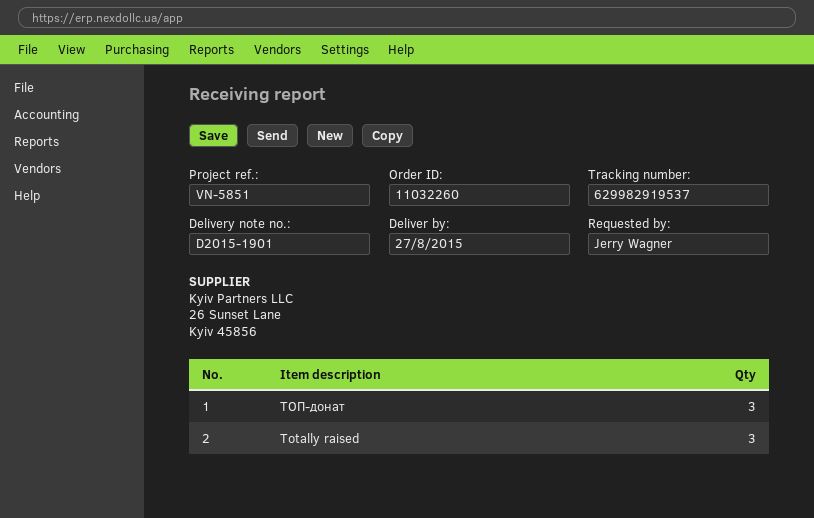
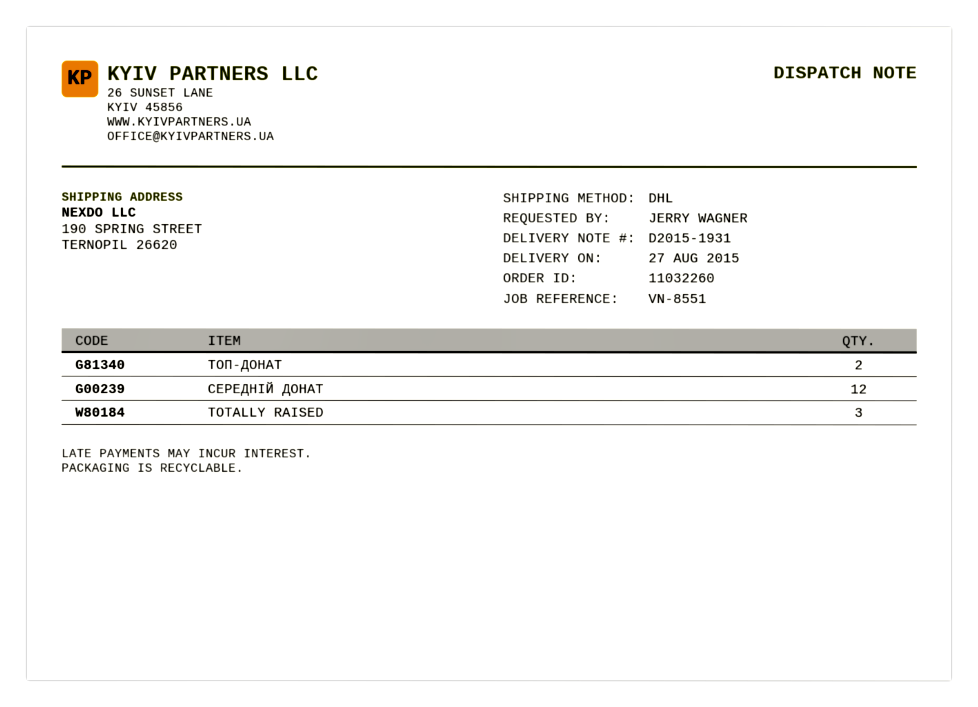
delivery note number: D2015-1901 -> D2015-1931
reference: VN-5851 -> VN-8551
ТОП-донат: 3 -> 2
СЕРЕДНІЙ ДОНАТ: none -> 12

